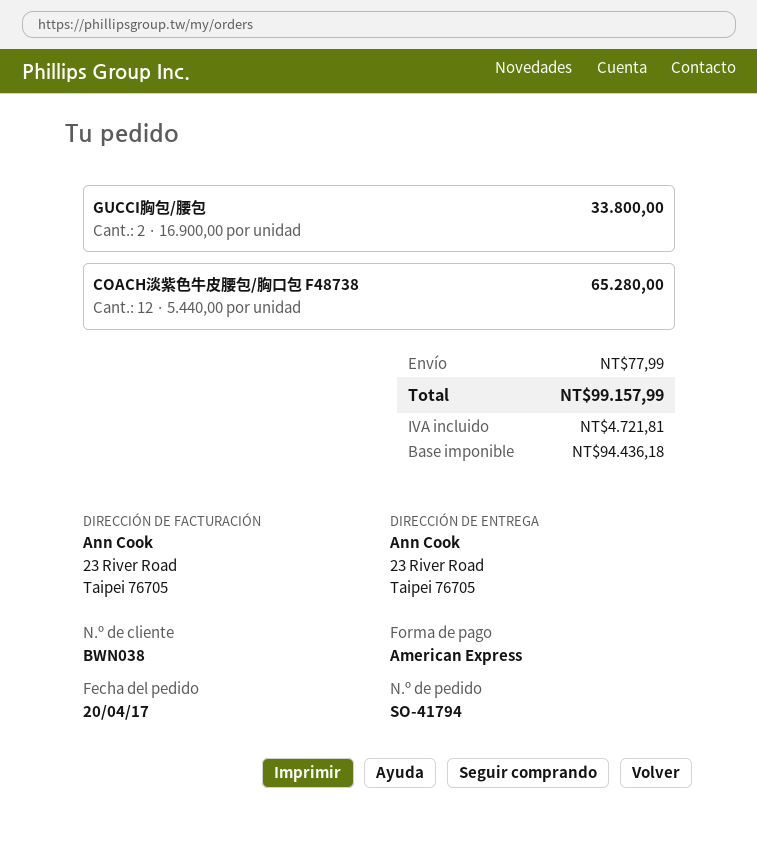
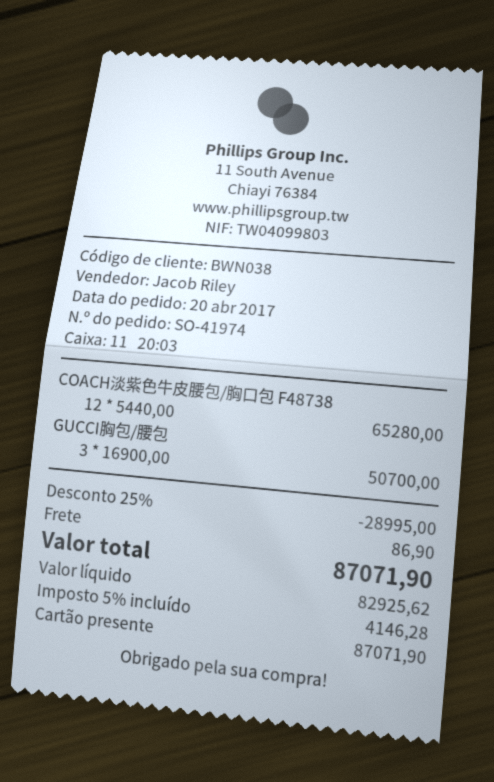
order number: SO-41794 -> SO-41974
payment method: American Express -> gift card
GUCCI胸包/腰包: 2 x 16900.00 = 33800.00 -> 3 x 16900.00 = 50700.00
discount: none -> 25% = 28995.00
shipping: 77.99 -> 86.90
net: 94436.18 -> 82925.62
tax: 4721.81 -> 4146.28
total: 99157.99 -> 87071.90

